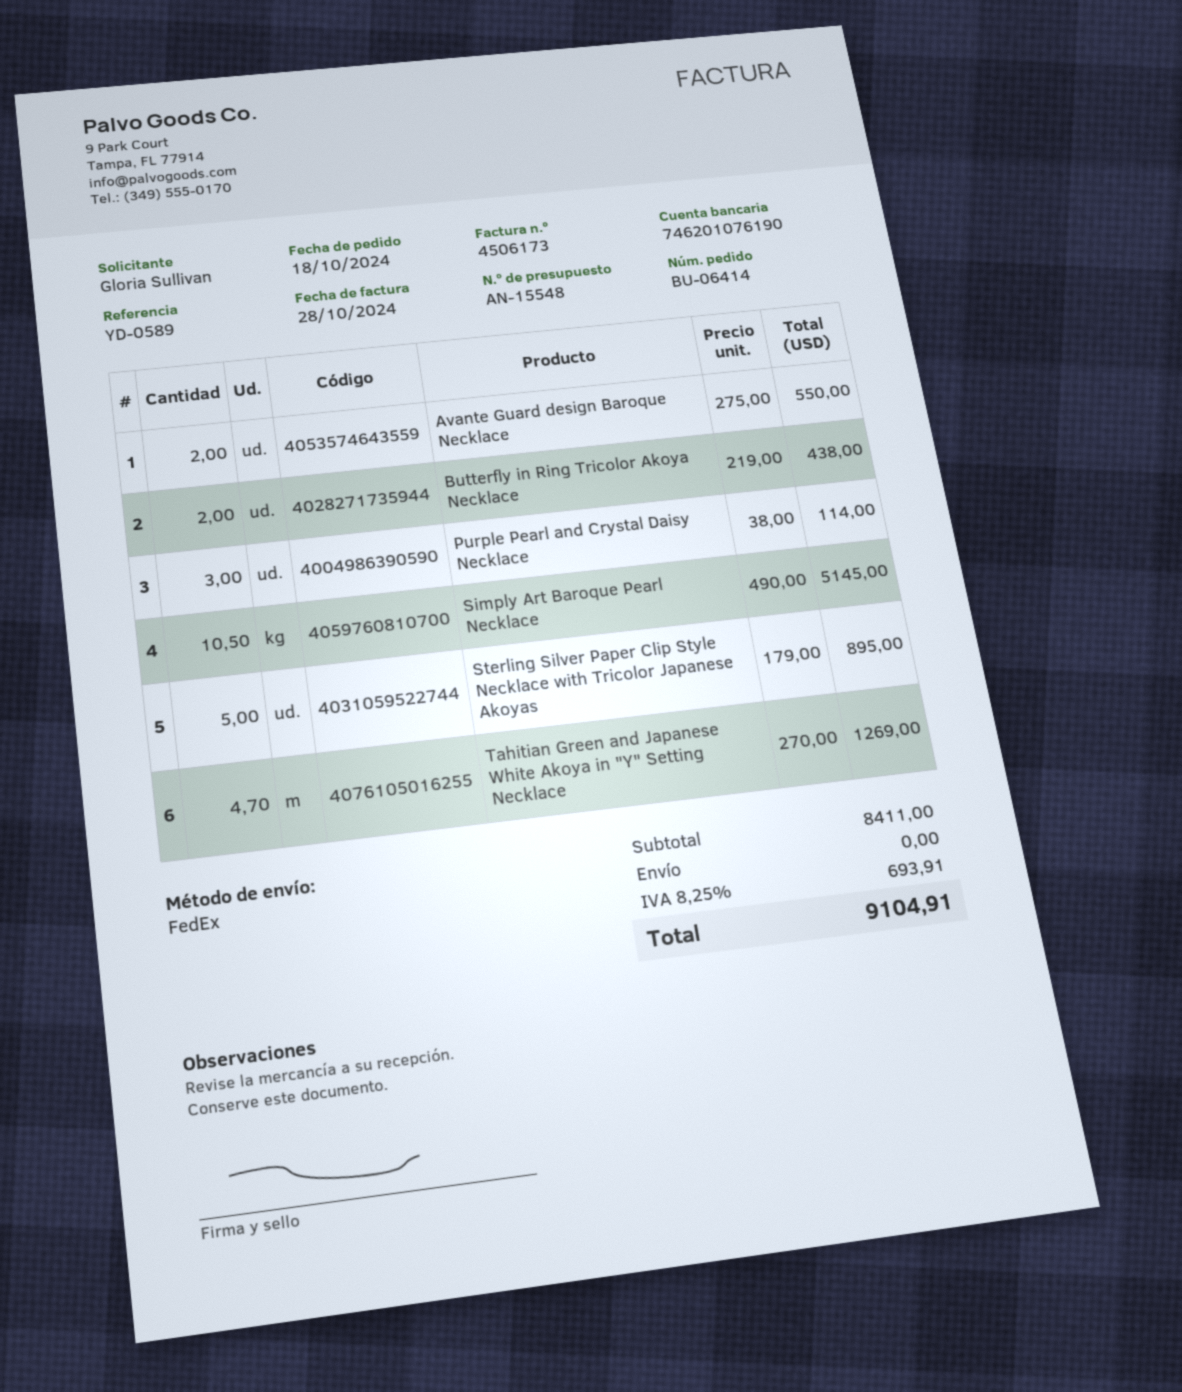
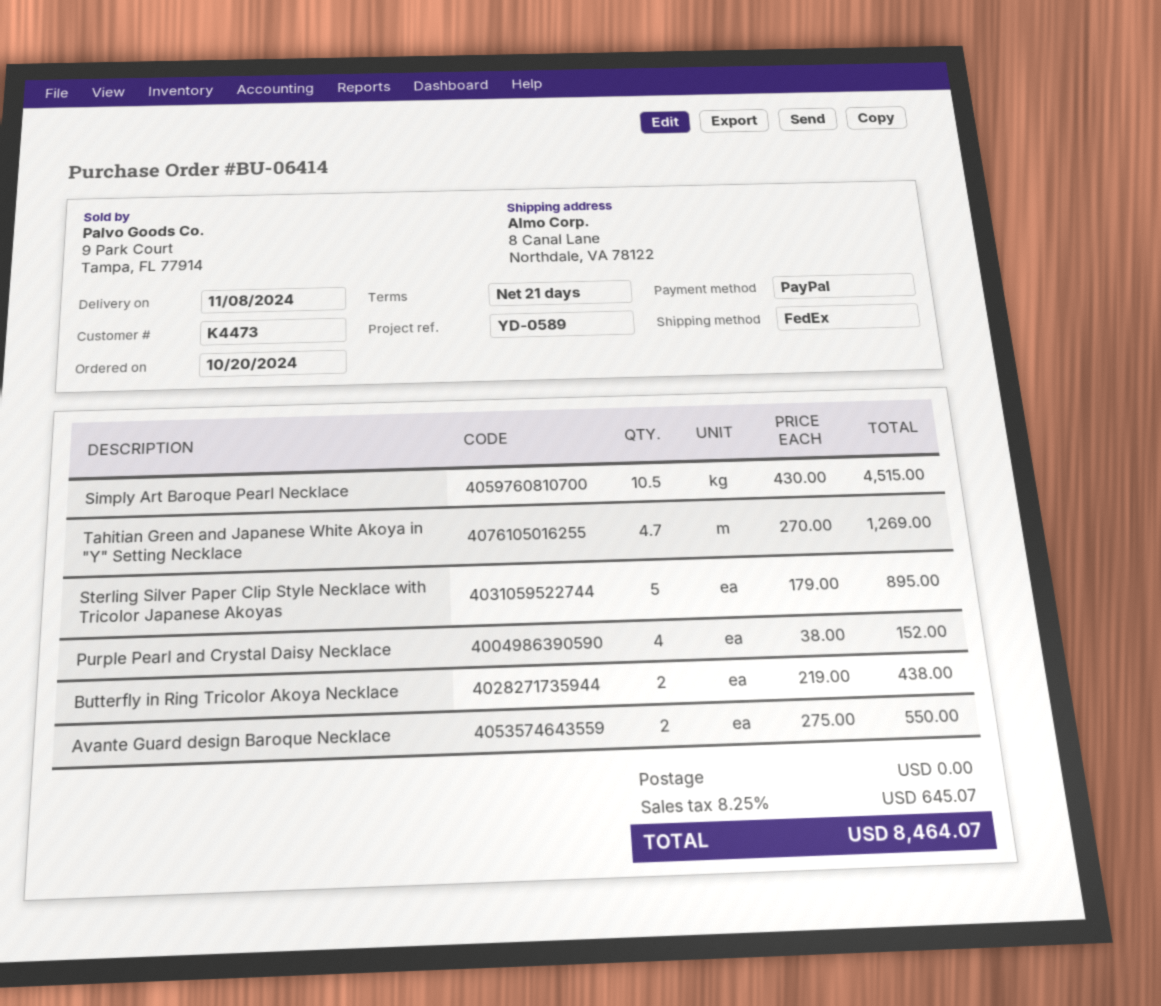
order date: 2024-10-18 -> 2024-10-20
Purple Pearl and Crystal Daisy Necklace: 3 x 38.00 = 114.00 -> 4 x 38.00 = 152.00
Simply Art Baroque Pearl Necklace: 10.5 x 490.00 = 5145.00 -> 10.5 x 430.00 = 4515.00
tax: 8.25% = 693.91 -> 8.25% = 645.07
total: 9104.91 -> 8464.07

